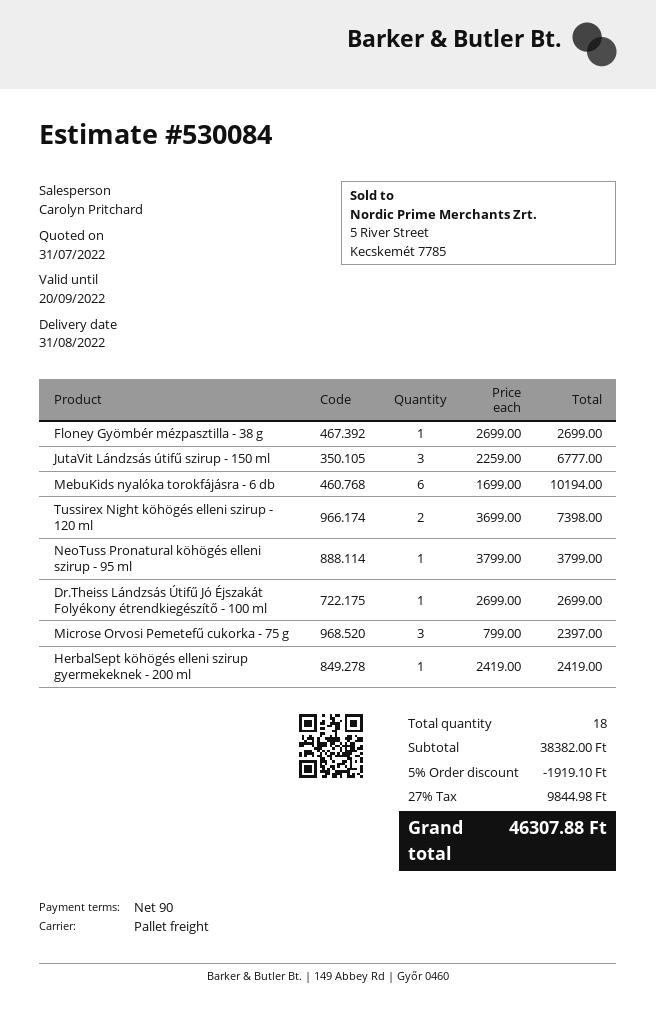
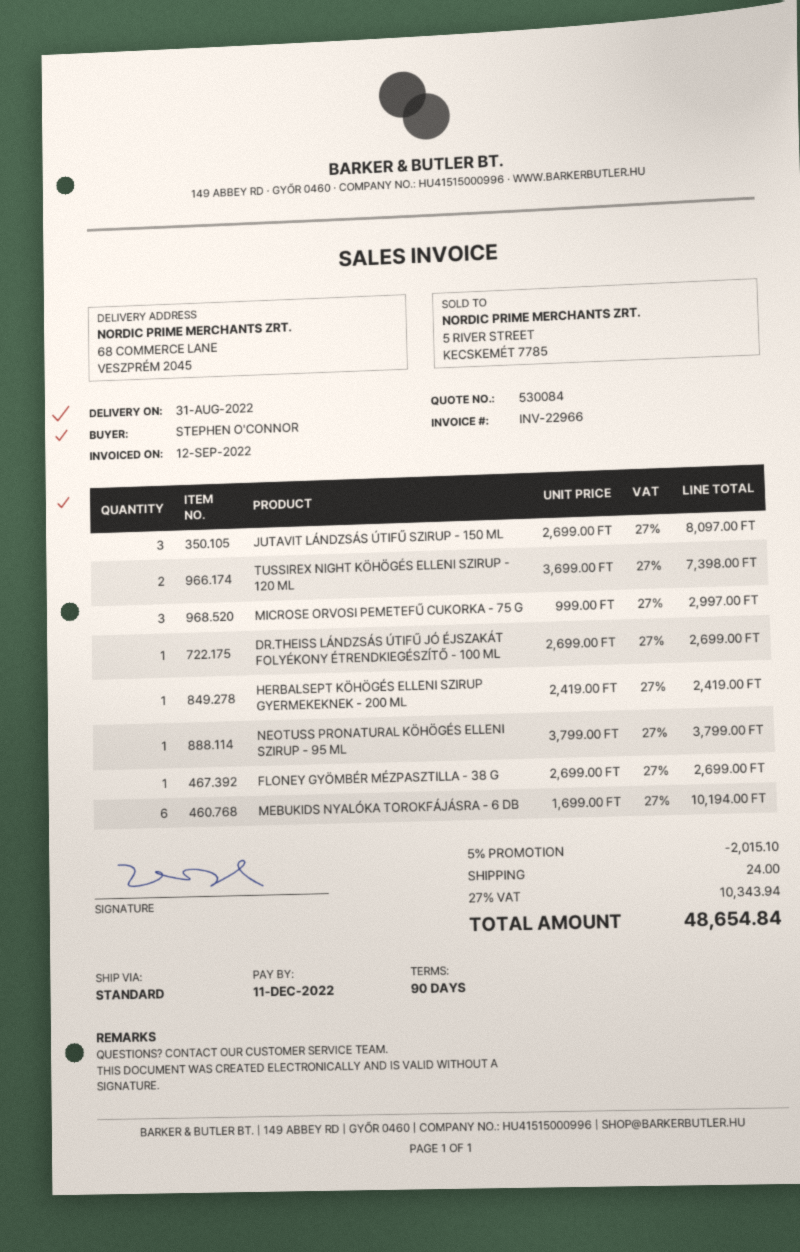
shipping method: pallet freight -> standard
JutaVit Lándzsás útifű szirup - 150 ml: 3 x 2259.00 = 6777.00 -> 3 x 2699.00 = 8097.00
Microse Orvosi Pemetefű cukorka - 75 g: 3 x 799.00 = 2397.00 -> 3 x 999.00 = 2997.00
discount: 5% = 1919.10 -> 5% = 2015.10
shipping: none -> 24.00
tax: 27% = 9844.98 -> 27% = 10343.94
total: 46307.88 -> 48654.84

